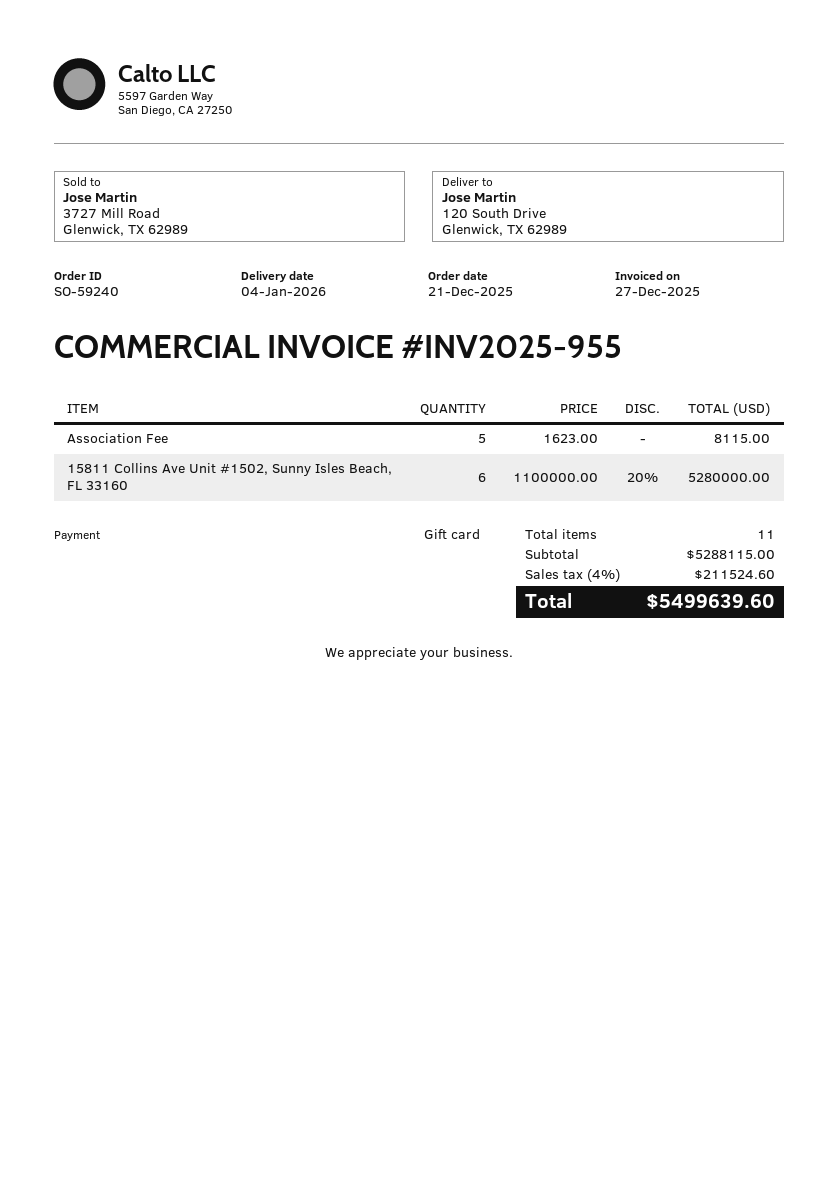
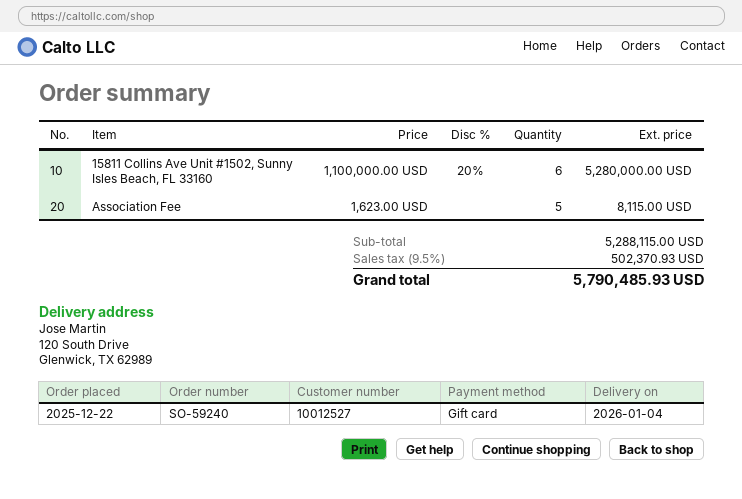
order date: 2025-12-21 -> 2025-12-22
tax: 4% = 211524.60 -> 9.5% = 502370.93
total: 5499639.60 -> 5790485.93

